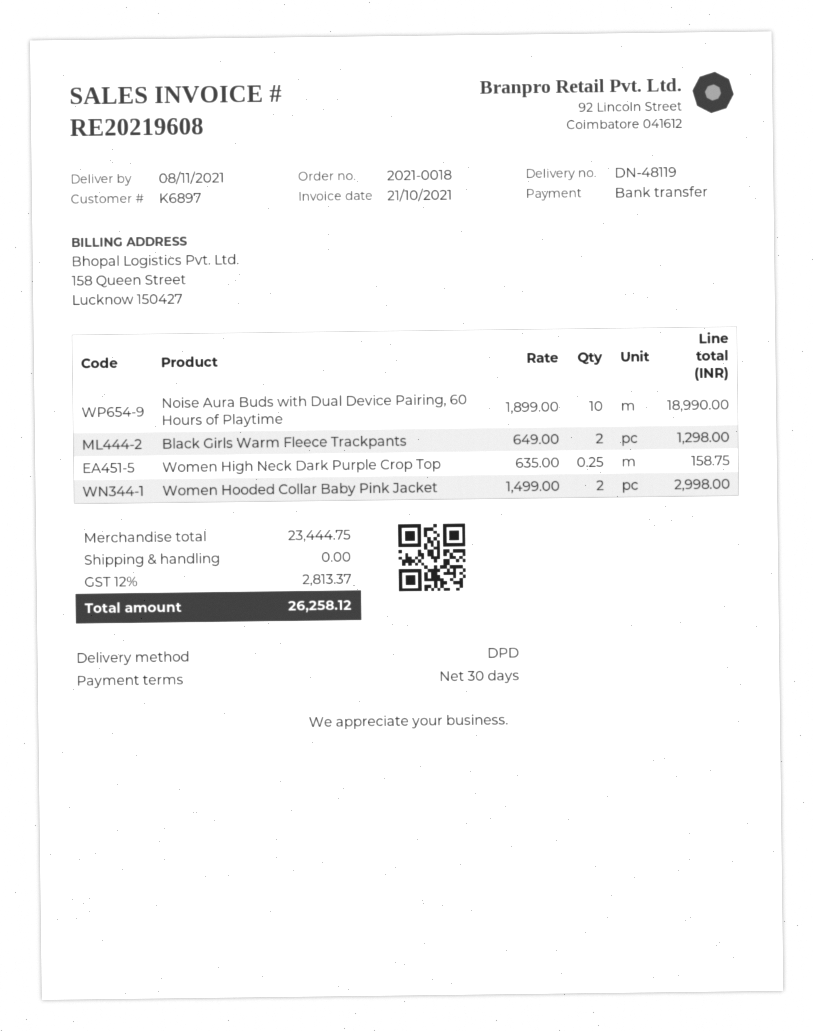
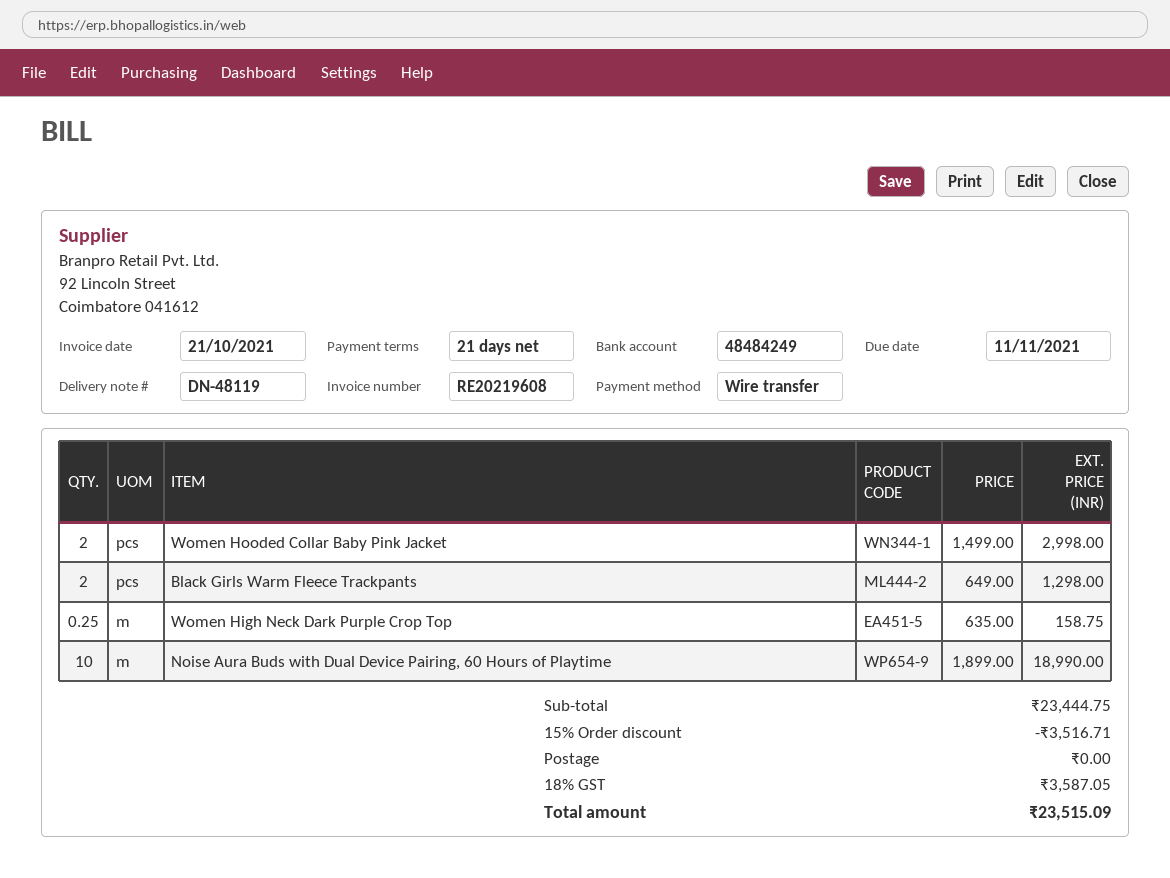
payment terms: 30 days -> 21 days
discount: none -> 15% = 3516.71
tax: 12% = 2813.37 -> 18% = 3587.05
total: 26258.12 -> 23515.09

